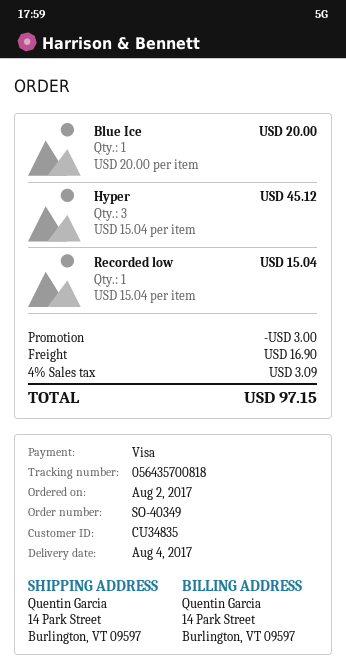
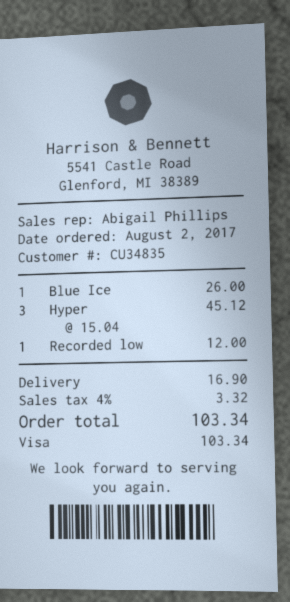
Blue Ice: 1 x 20.00 = 20.00 -> 1 x 26.00 = 26.00
Recorded low: 1 x 15.04 = 15.04 -> 1 x 12.00 = 12.00
discount: 3.00 -> none
tax: 4% = 3.09 -> 4% = 3.32
total: 97.15 -> 103.34

